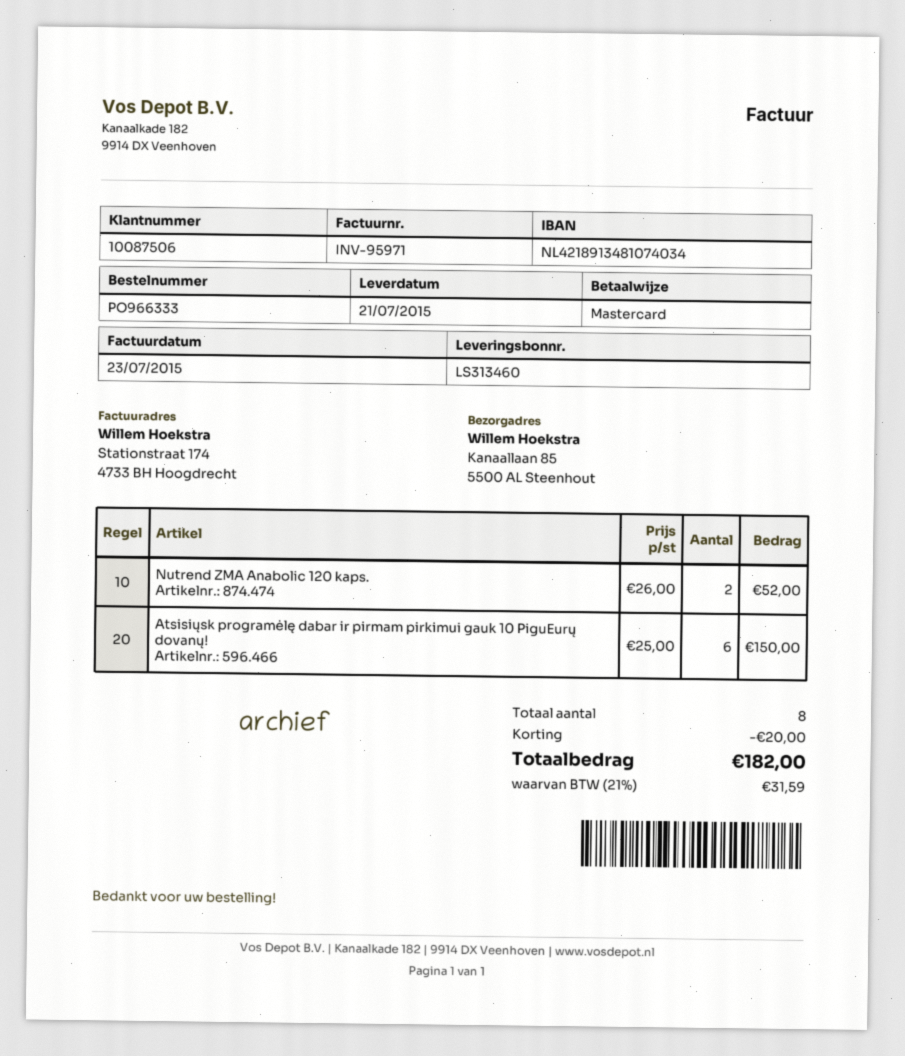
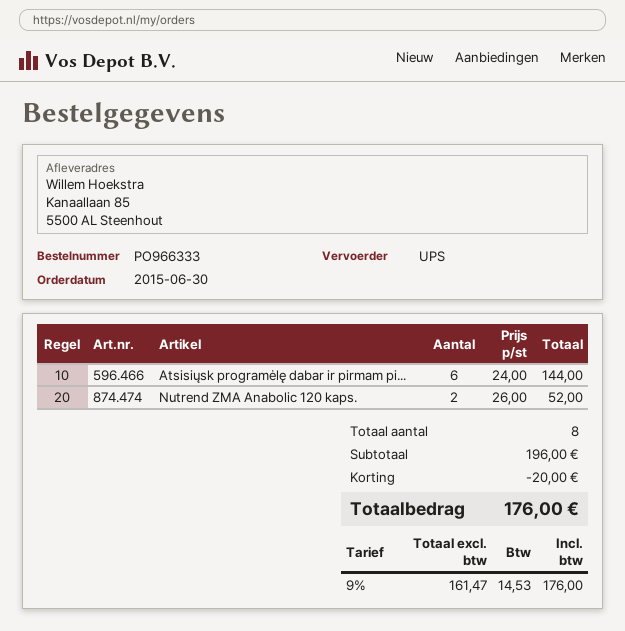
Atsisiųsk programėlę dabar ir pirmam pirkimui gauk 10 PiguEurų dovanų!: 6 x 25.00 = 150.00 -> 6 x 24.00 = 144.00
tax: 21% = 31.59 -> 9% = 14.53
total: 182.00 -> 176.00

